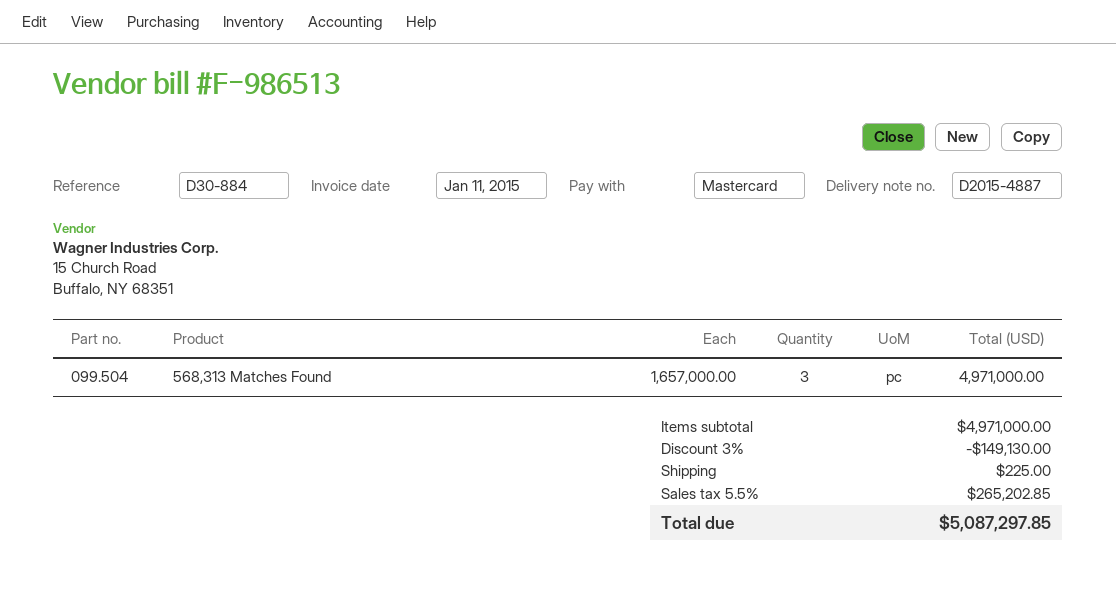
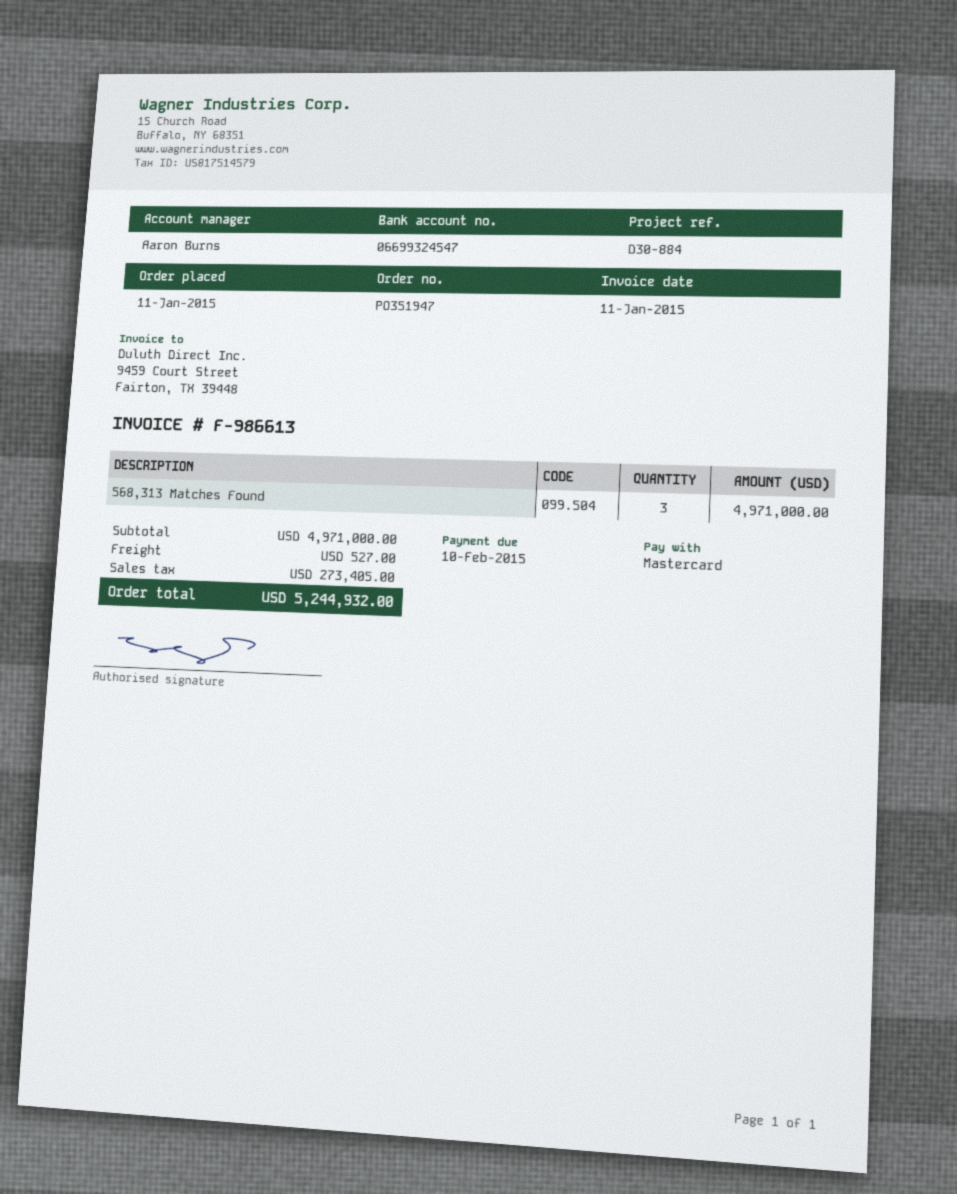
invoice number: F-986513 -> F-986613
discount: 3% = 149130.00 -> none
shipping: 225.00 -> 527.00
tax: 265202.85 -> 273405.00
total: 5087297.85 -> 5244932.00

